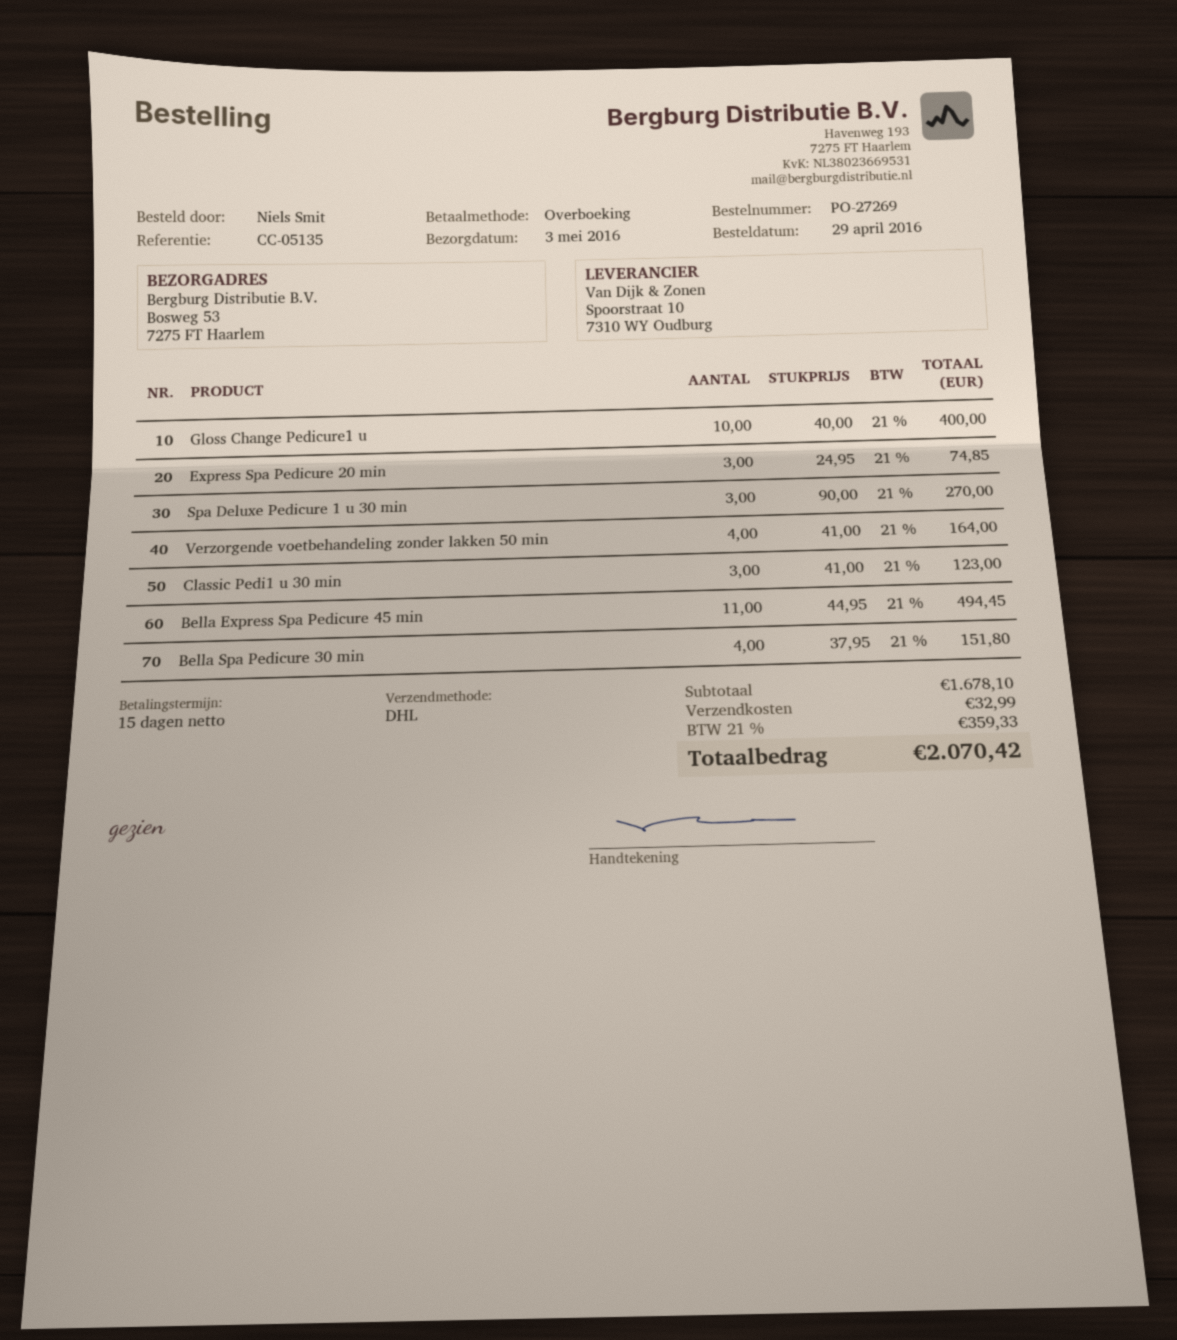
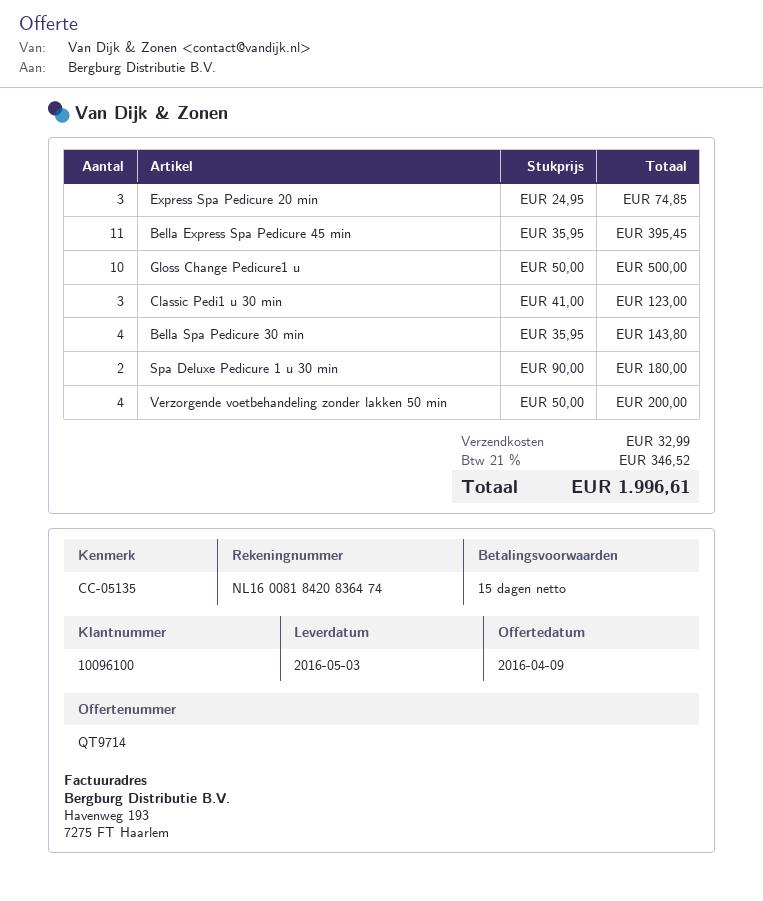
Gloss Change Pedicure1 u: 10 x 40.00 = 400.00 -> 10 x 50.00 = 500.00
Spa Deluxe Pedicure 1 u 30 min: 3 x 90.00 = 270.00 -> 2 x 90.00 = 180.00
Verzorgende voetbehandeling zonder lakken 50 min: 4 x 41.00 = 164.00 -> 4 x 50.00 = 200.00
Bella Express Spa Pedicure 45 min: 11 x 44.95 = 494.45 -> 11 x 35.95 = 395.45
Bella Spa Pedicure 30 min: 4 x 37.95 = 151.80 -> 4 x 35.95 = 143.80
tax: 21% = 359.33 -> 21% = 346.52
total: 2070.42 -> 1996.61

